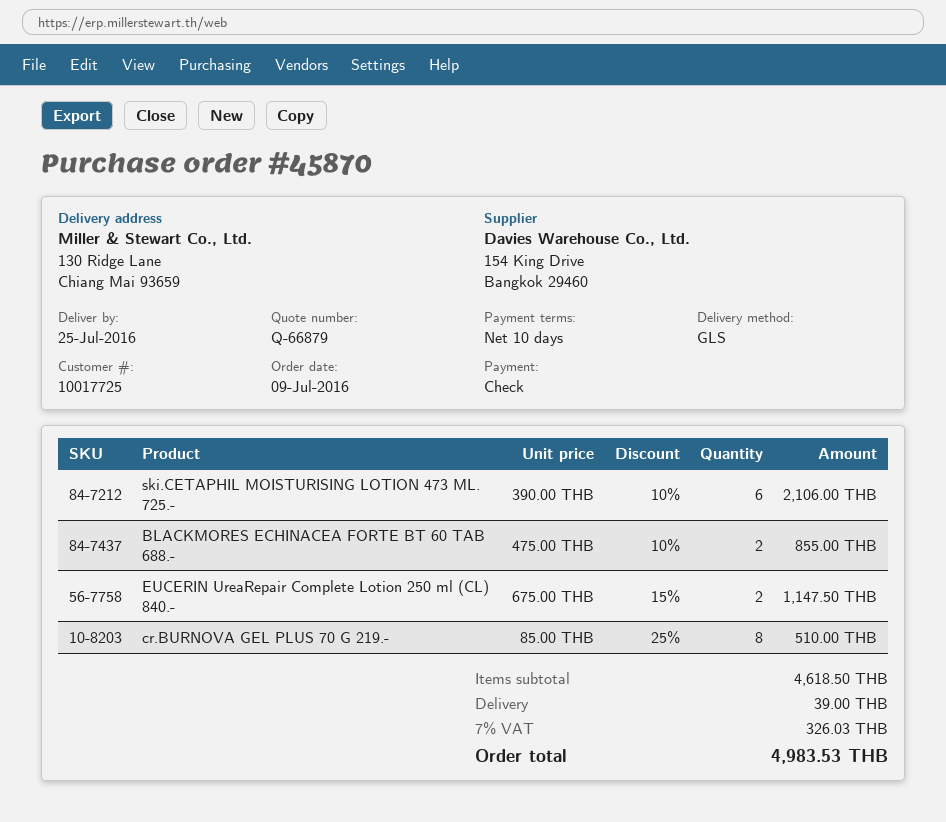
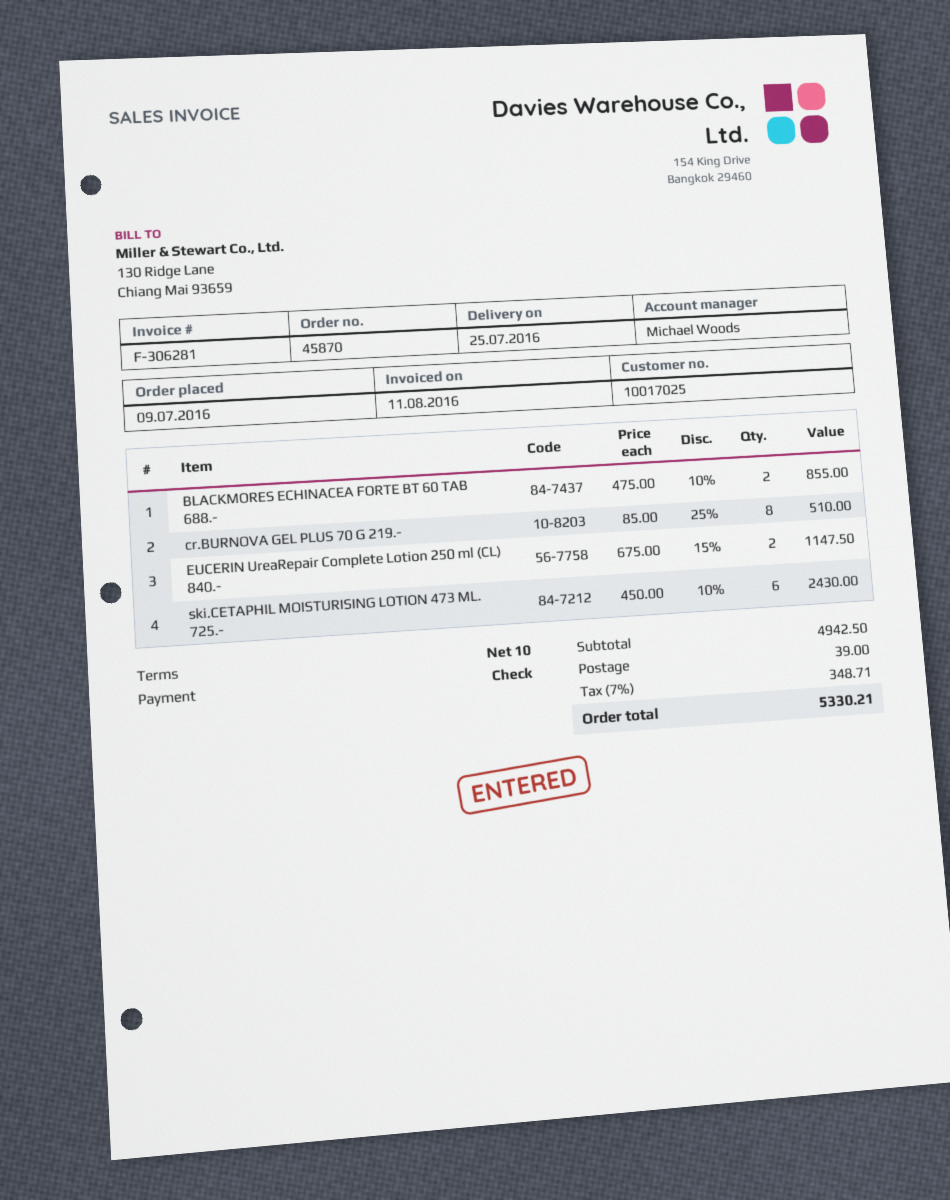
customer number: 10017725 -> 10017025
ski.CETAPHIL MOISTURISING LOTION 473 ML. 725.-: 6 x 390.00 - 10% = 2106.00 -> 6 x 450.00 - 10% = 2430.00
subtotal: 4618.50 -> 4942.50
tax: 7% = 326.03 -> 7% = 348.71
total: 4983.53 -> 5330.21

